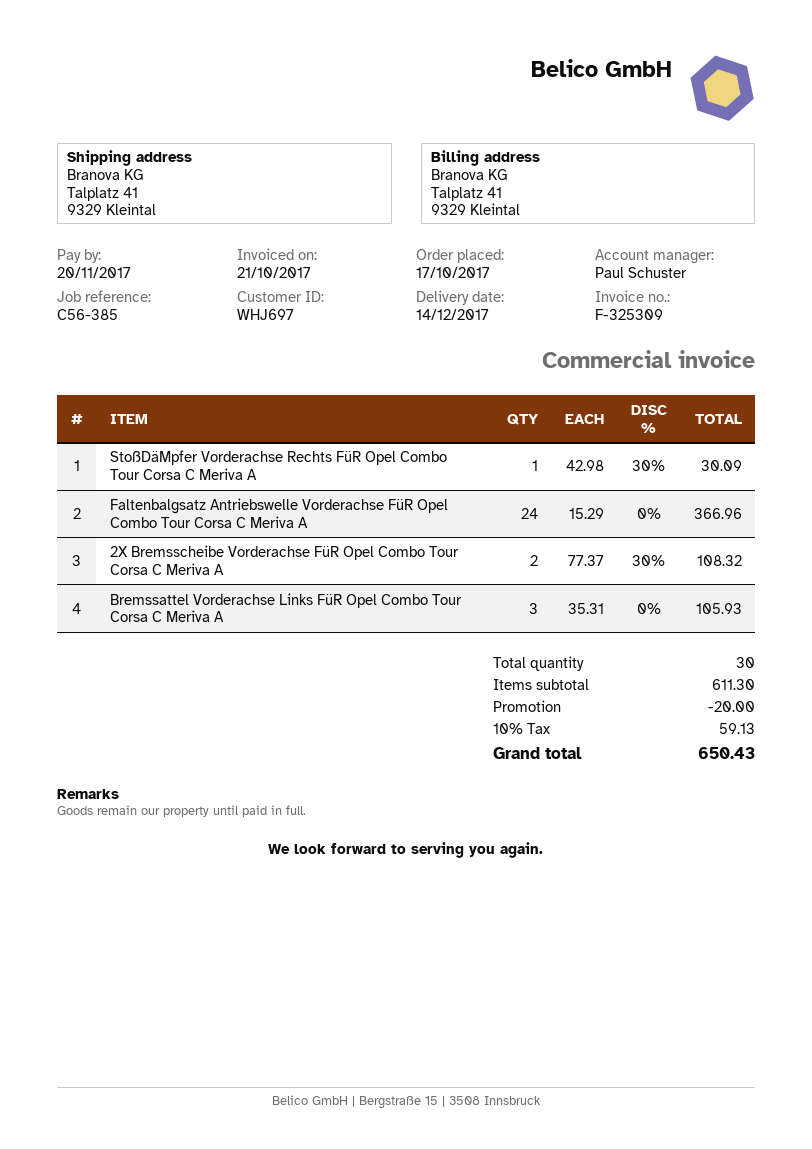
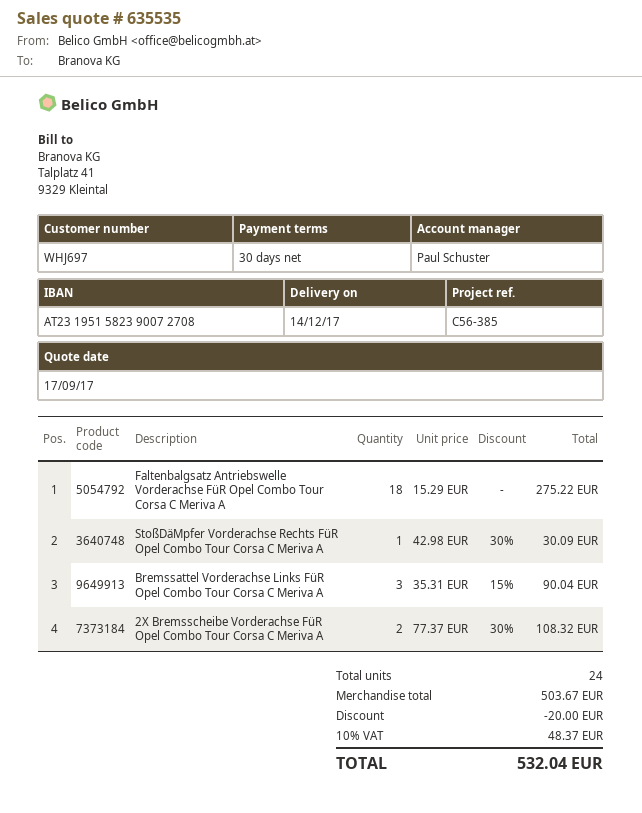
Faltenbalgsatz Antriebswelle Vorderachse FüR Opel Combo Tour Corsa C Meriva A: 24 x 15.29 = 366.96 -> 18 x 15.29 = 275.22
Bremssattel Vorderachse Links FüR Opel Combo Tour Corsa C Meriva A: 3 x 35.31 = 105.93 -> 3 x 35.31 - 15% = 90.04
total quantity: 30 -> 24
subtotal: 611.30 -> 503.67
tax: 10% = 59.13 -> 10% = 48.37
total: 650.43 -> 532.04

